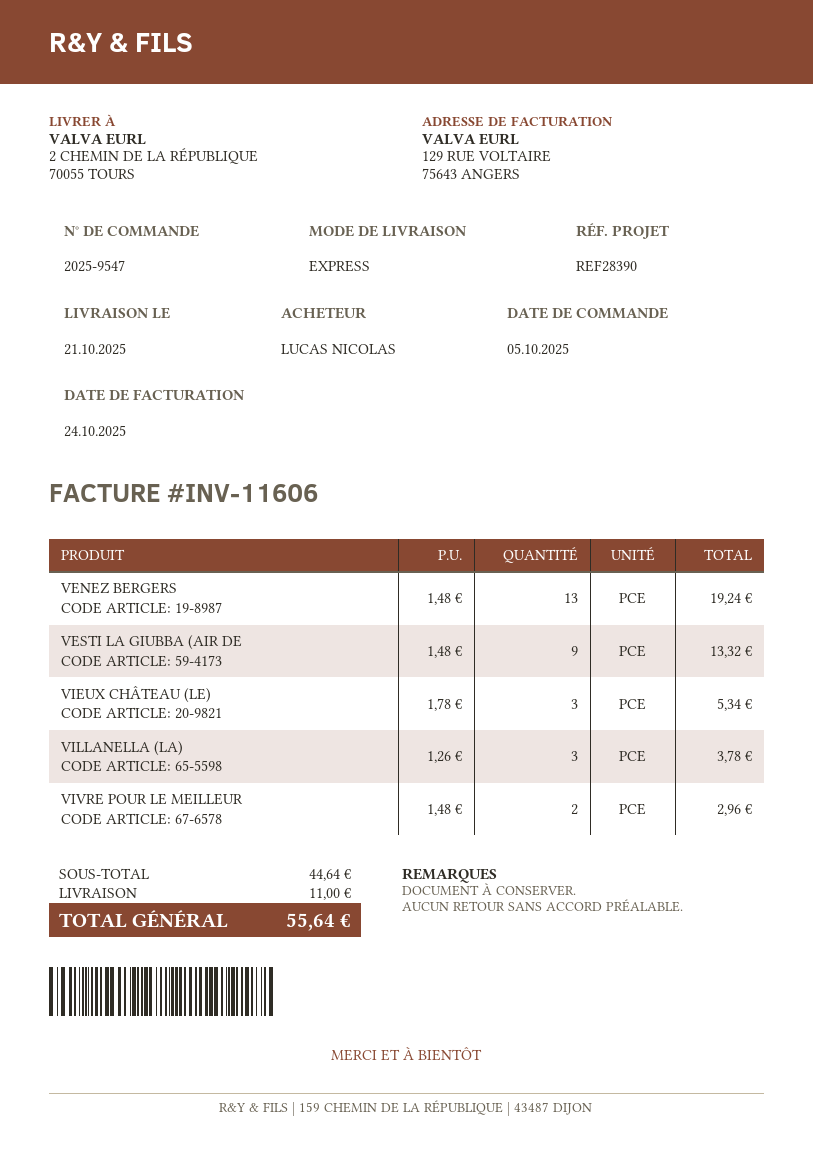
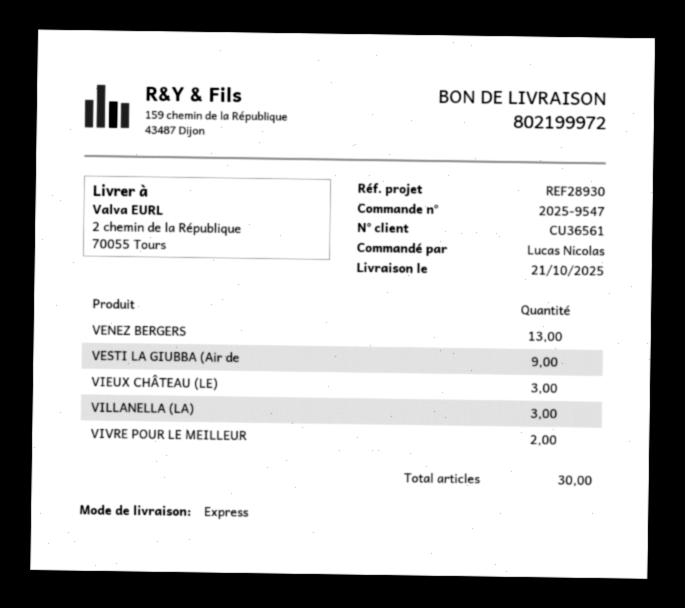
reference: REF28390 -> REF28930

